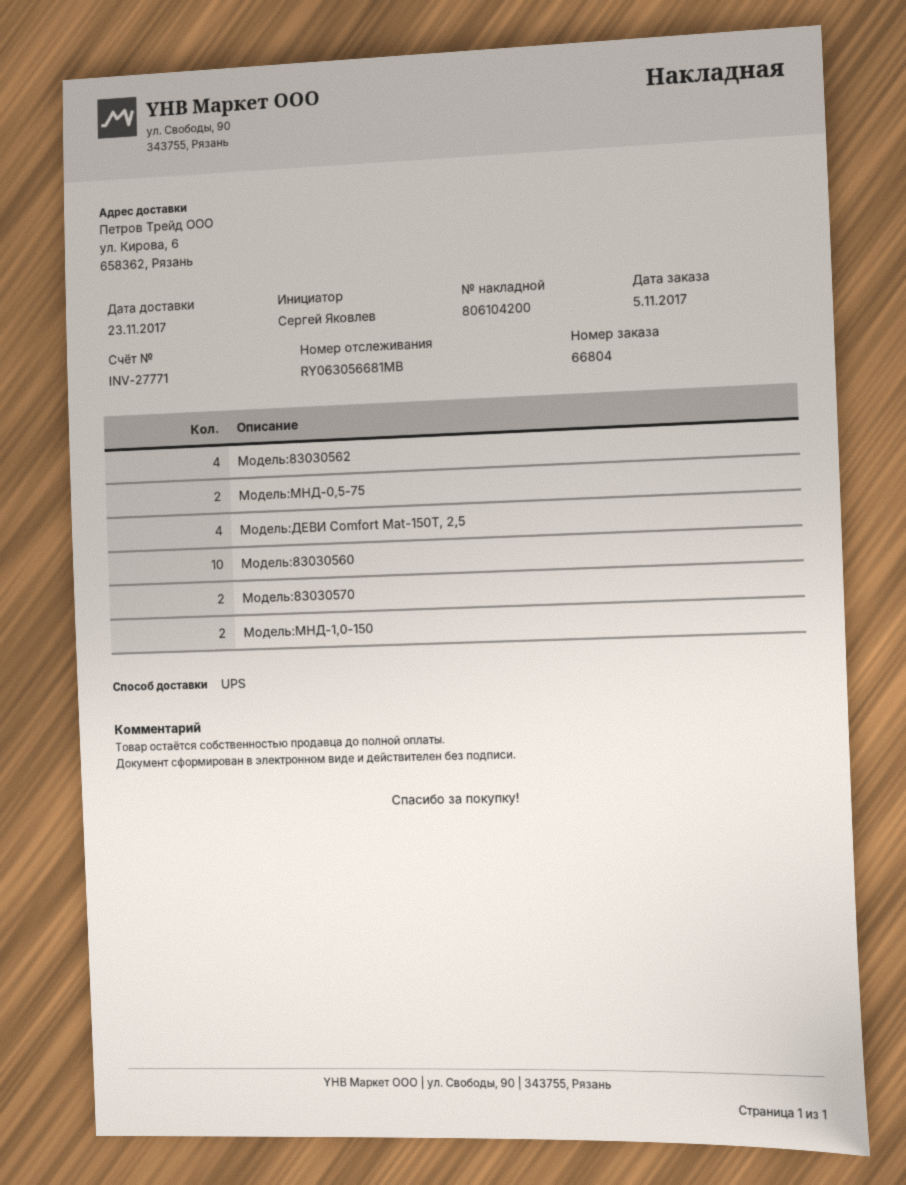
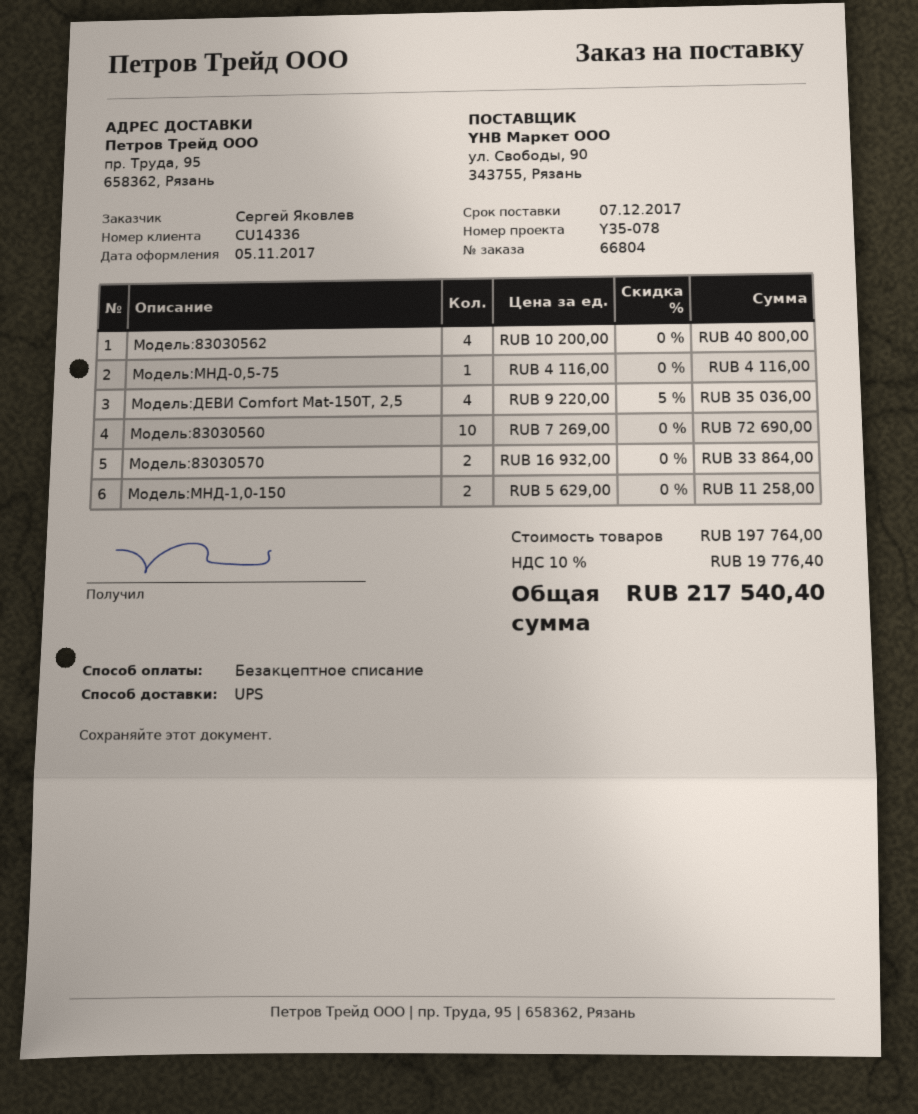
delivery date: 2017-11-23 -> 2017-12-07
ship to: ул. Кирова, 6, 658362, Рязань -> пр. Труда, 95, 658362, Рязань
Модель:МНД-0,5-75: 2 -> 1

